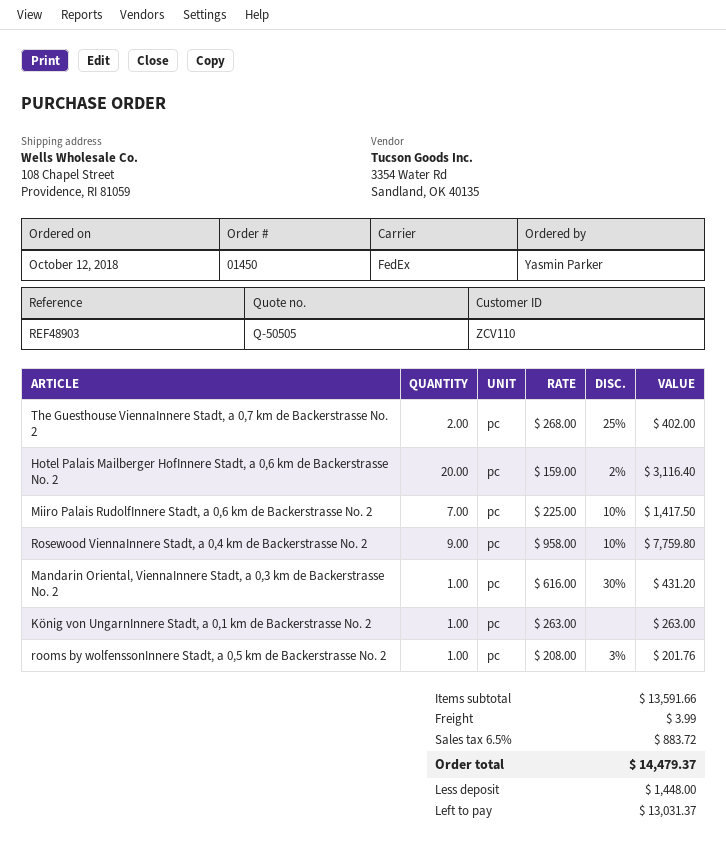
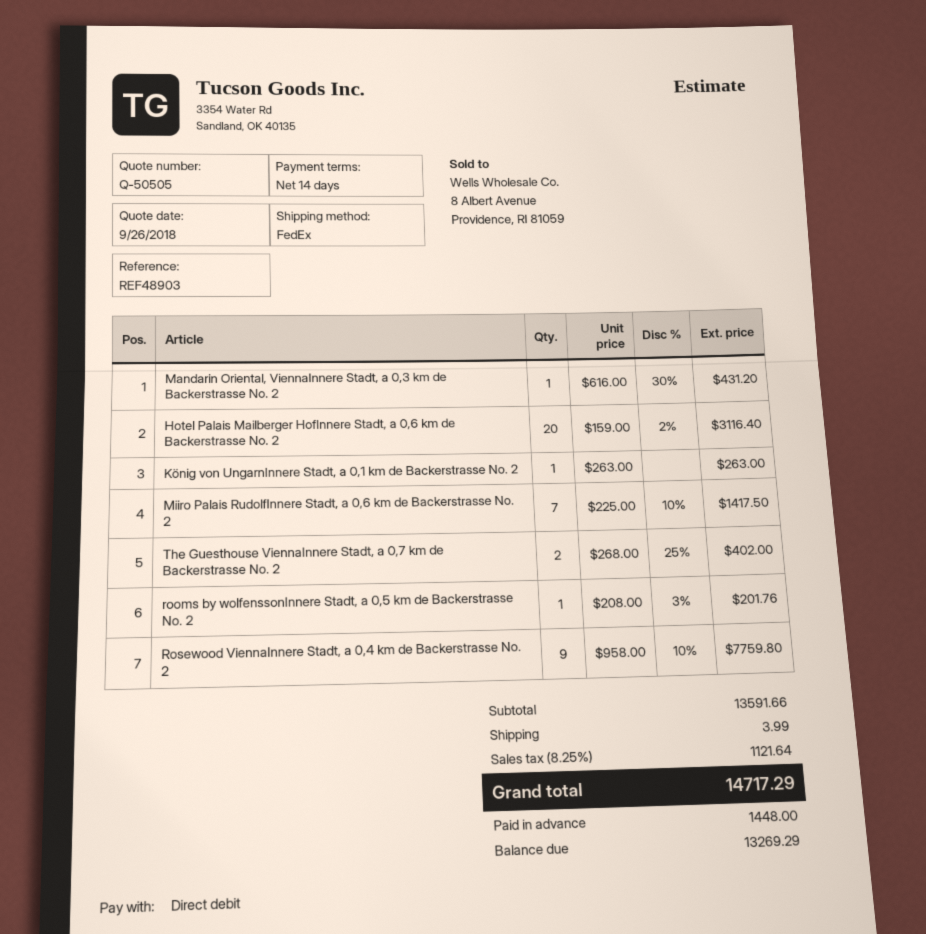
tax: 6.5% = 883.72 -> 8.25% = 1121.64
total: 14479.37 -> 14717.29
balance: 13031.37 -> 13269.29

